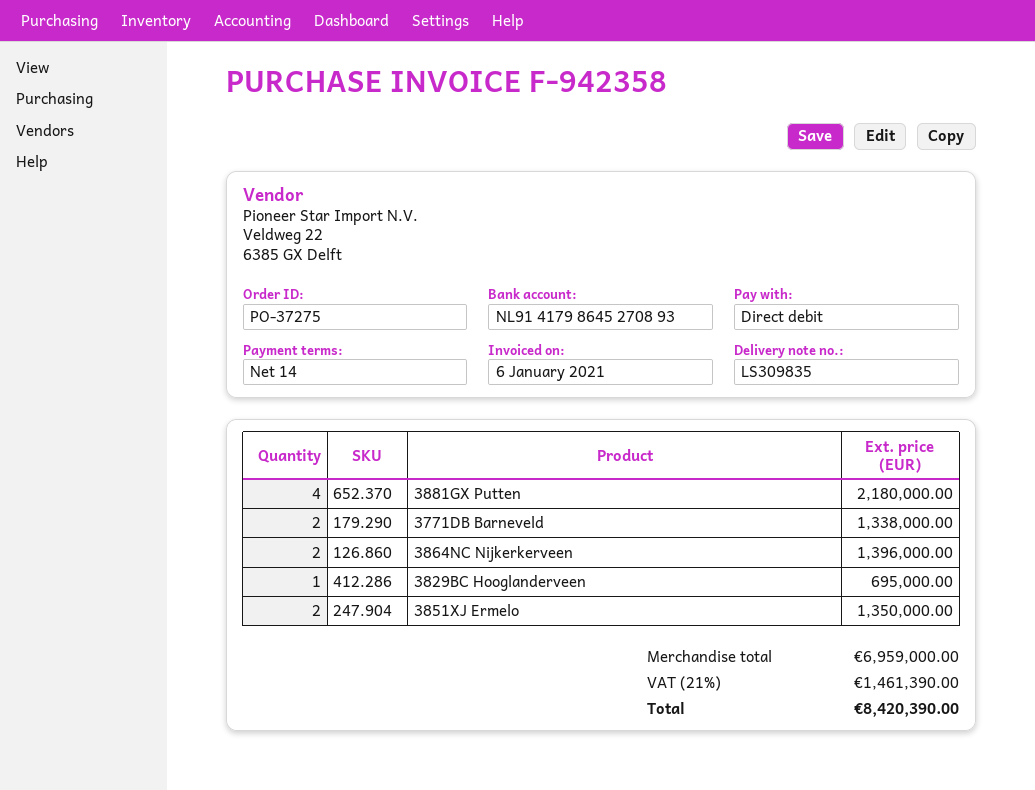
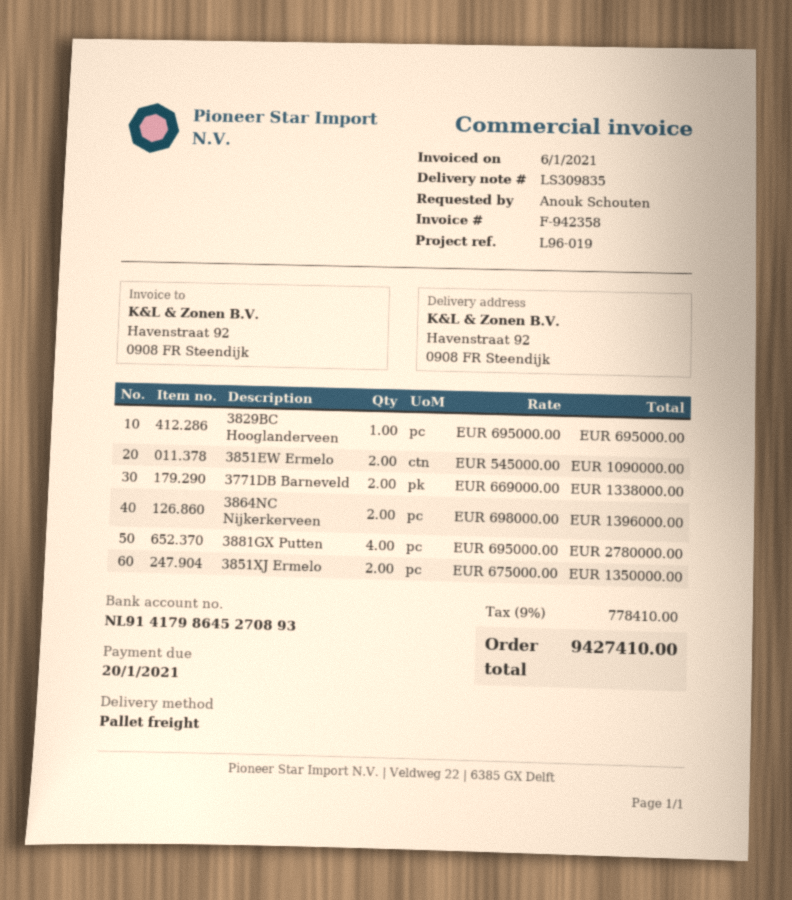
3881GX Putten: 4 for 2180000.00 -> 4 for 2780000.00
3851EW Ermelo: none -> 2 for 1090000.00
tax: 21% = 1461390.00 -> 9% = 778410.00
total: 8420390.00 -> 9427410.00

